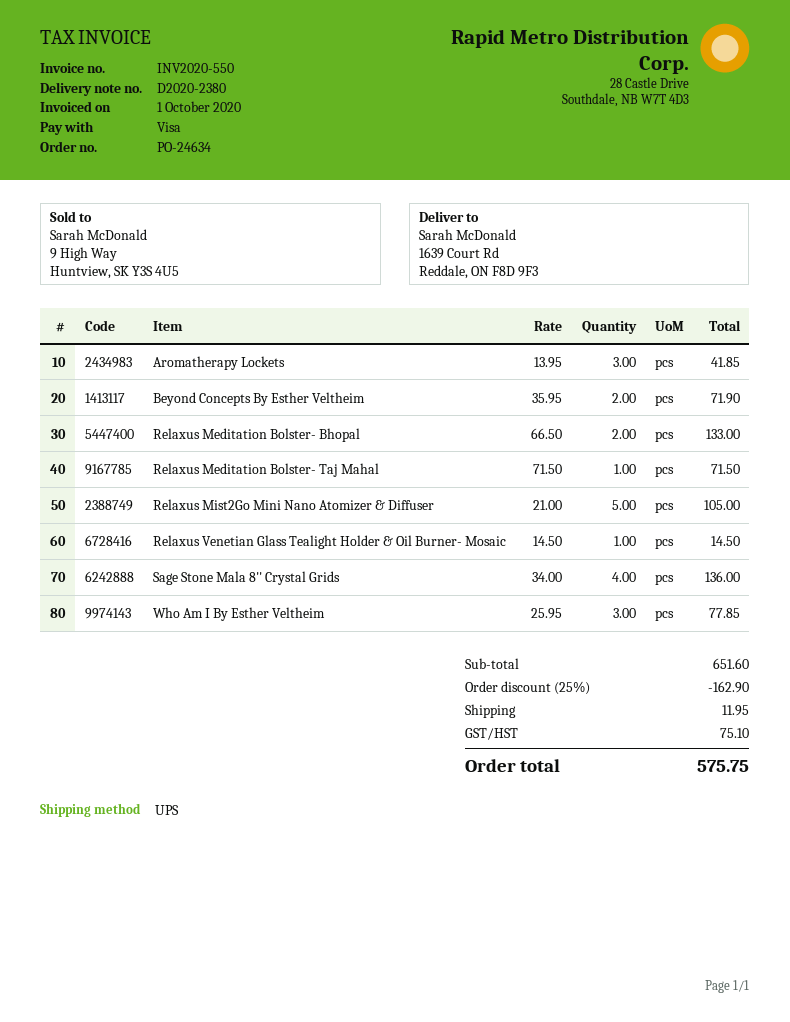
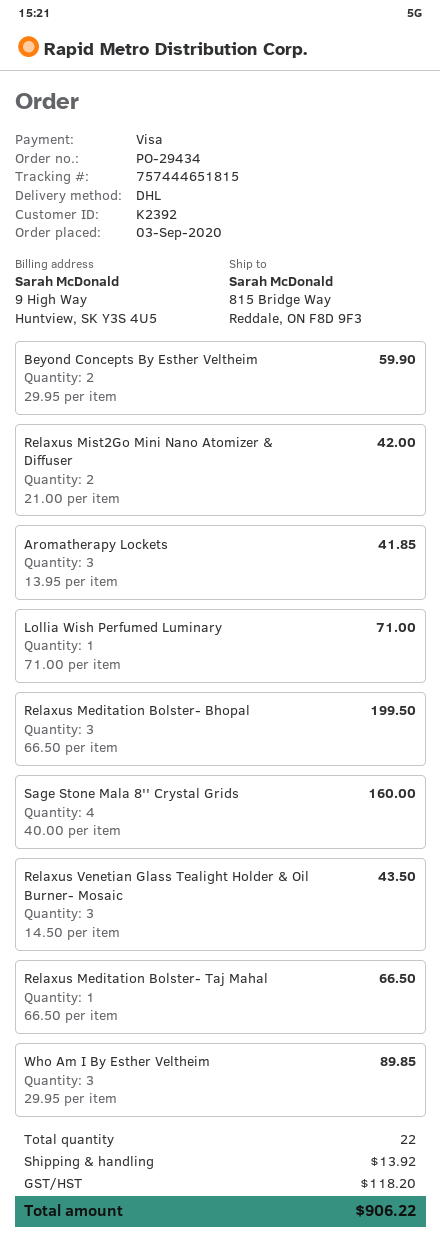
order number: PO-24634 -> PO-29434
shipping method: UPS -> DHL
ship to: 1639 Court Rd, Reddale, ON F8D 9F3 -> 815 Bridge Way, Reddale, ON F8D 9F3
Beyond Concepts By Esther Veltheim: 2 x 35.95 = 71.90 -> 2 x 29.95 = 59.90
Relaxus Meditation Bolster- Bhopal: 2 x 66.50 = 133.00 -> 3 x 66.50 = 199.50
Relaxus Meditation Bolster- Taj Mahal: 1 x 71.50 = 71.50 -> 1 x 66.50 = 66.50
Relaxus Mist2Go Mini Nano Atomizer & Diffuser: 5 x 21.00 = 105.00 -> 2 x 21.00 = 42.00
Relaxus Venetian Glass Tealight Holder & Oil Burner- Mosaic: 1 x 14.50 = 14.50 -> 3 x 14.50 = 43.50
Sage Stone Mala 8'' Crystal Grids: 4 x 34.00 = 136.00 -> 4 x 40.00 = 160.00
Who Am I By Esther Veltheim: 3 x 25.95 = 77.85 -> 3 x 29.95 = 89.85
Lollia Wish Perfumed Luminary: none -> 1 x 71.00 = 71.00
discount: 25% = 162.90 -> none
shipping: 11.95 -> 13.92
tax: 75.10 -> 118.20
total: 575.75 -> 906.22

